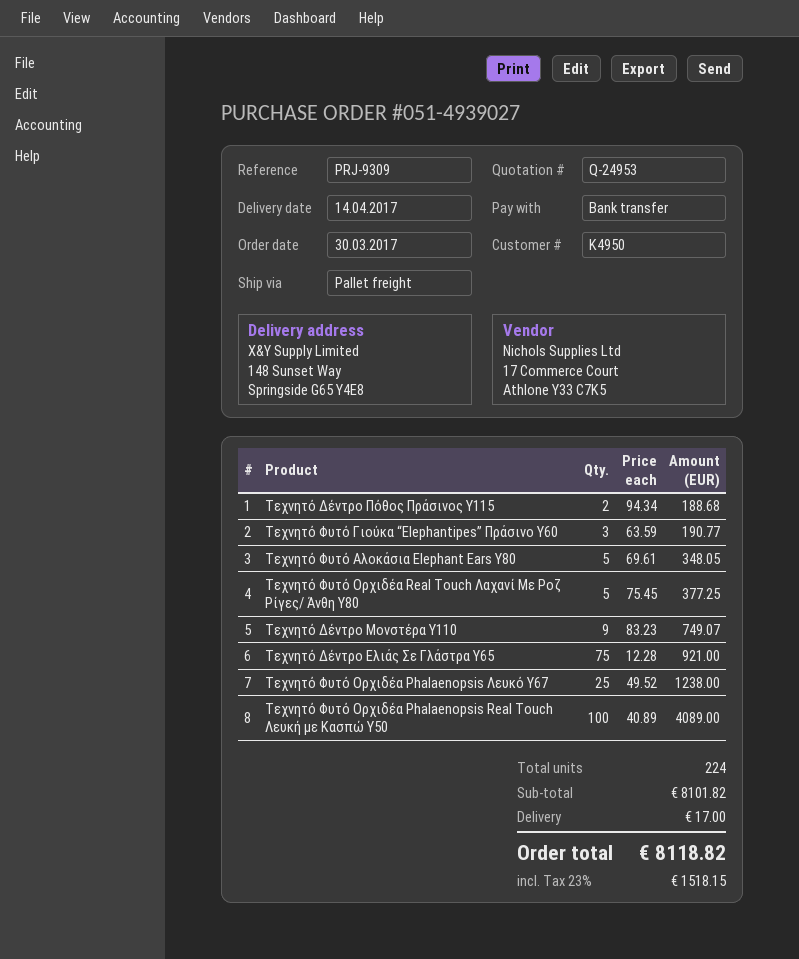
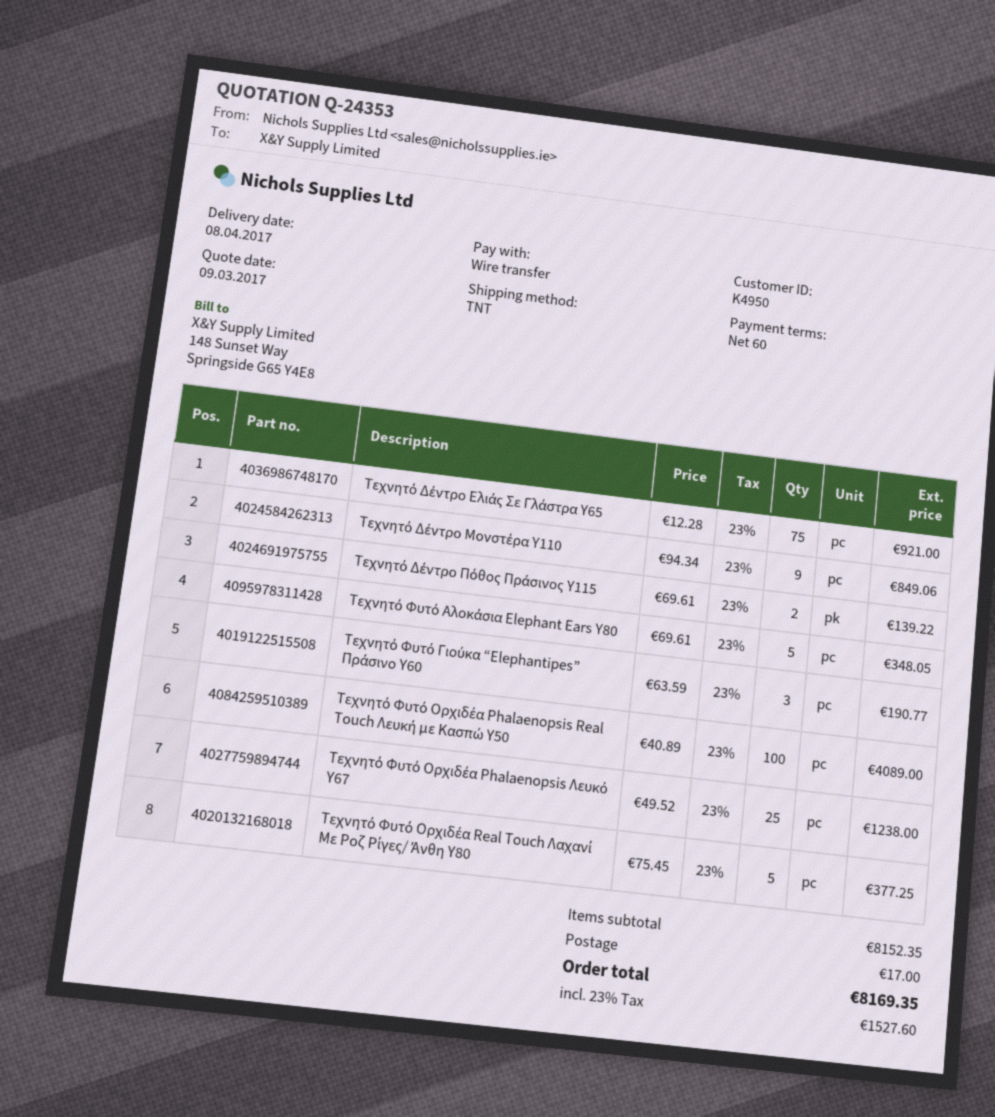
quote number: Q-24953 -> Q-24353
delivery date: 2017-04-14 -> 2017-04-08
shipping method: pallet freight -> TNT
Τεχνητό Δέντρο Πόθος Πράσινος Υ115: 2 x 94.34 = 188.68 -> 2 x 69.61 = 139.22
Τεχνητό Δέντρο Μονστέρα Υ110: 9 x 83.23 = 749.07 -> 9 x 94.34 = 849.06
subtotal: 8101.82 -> 8152.35
tax: 23% = 1518.15 -> 23% = 1527.60
total: 8118.82 -> 8169.35

